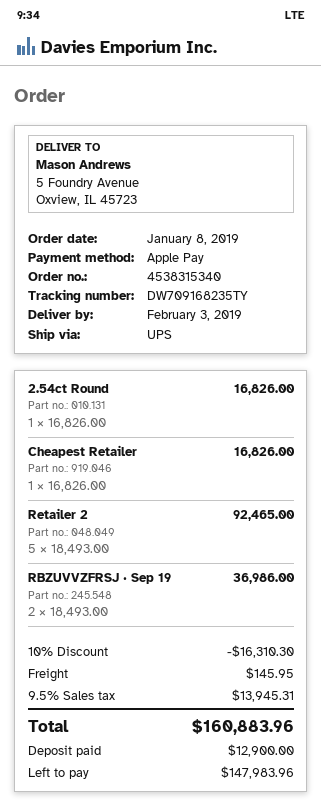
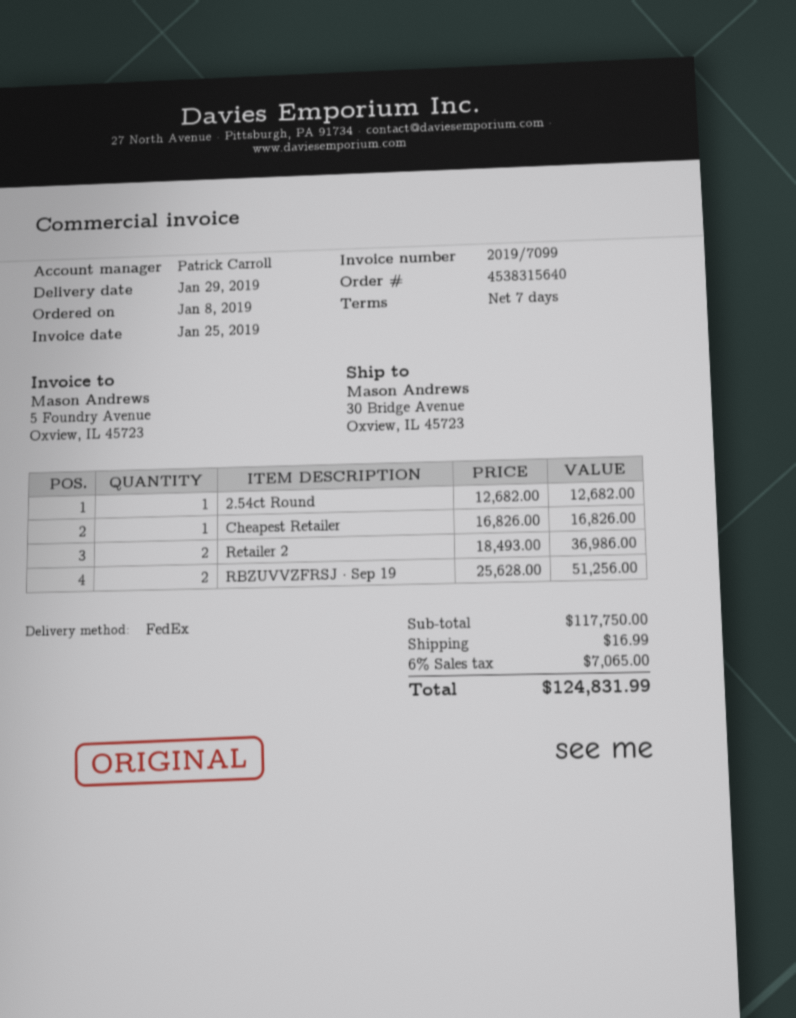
order number: 4538315340 -> 4538315640
delivery date: 2019-02-03 -> 2019-01-29
shipping method: UPS -> FedEx
ship to: 5 Foundry Avenue, Oxview, IL 45723 -> 30 Bridge Avenue, Oxview, IL 45723
2.54ct Round: 1 x 16826.00 = 16826.00 -> 1 x 12682.00 = 12682.00
Retailer 2: 5 x 18493.00 = 92465.00 -> 2 x 18493.00 = 36986.00
RBZUVVZFRSJ · Sep 19: 2 x 18493.00 = 36986.00 -> 2 x 25628.00 = 51256.00
discount: 10% = 16310.30 -> none
shipping: 145.95 -> 16.99
tax: 9.5% = 13945.31 -> 6% = 7065.00
total: 160883.96 -> 124831.99

